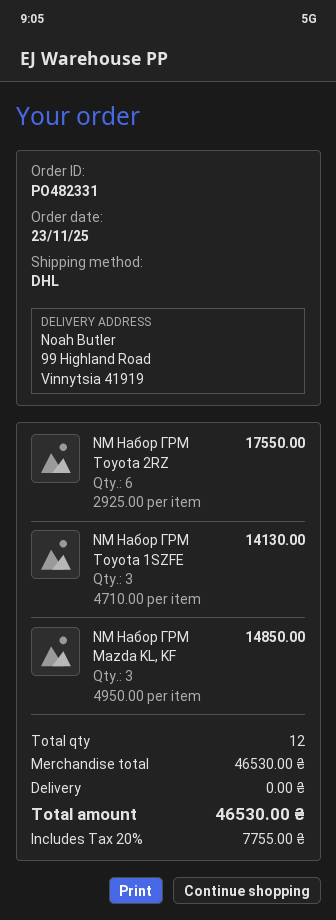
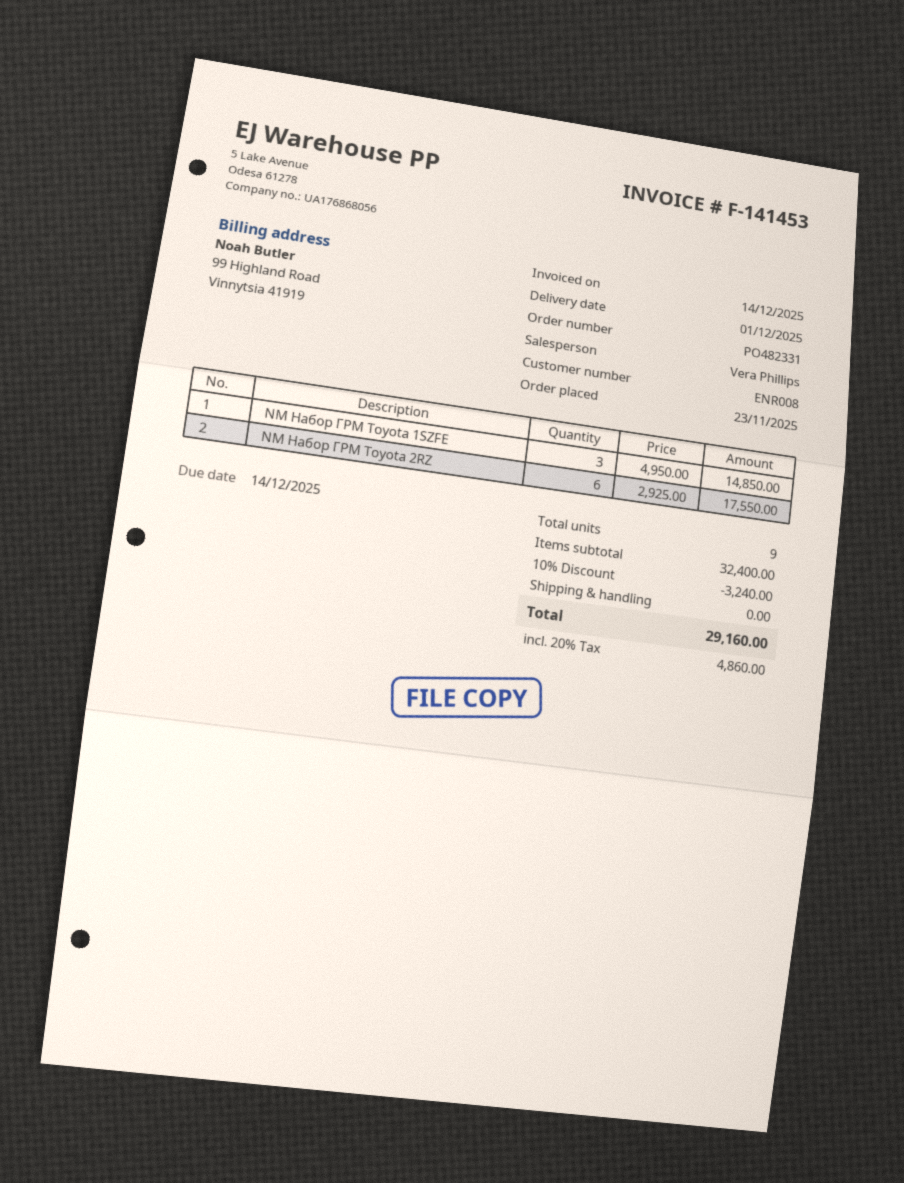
NM Набор ГРМ Toyota 1SZFE: 3 x 4710.00 = 14130.00 -> 3 x 4950.00 = 14850.00
NM Набор ГРМ Mazda KL, KF: 3 x 4950.00 = 14850.00 -> none
total quantity: 12 -> 9
subtotal: 46530.00 -> 32400.00
discount: none -> 10% = 3240.00
tax: 20% = 7755.00 -> 20% = 4860.00
total: 46530.00 -> 29160.00

